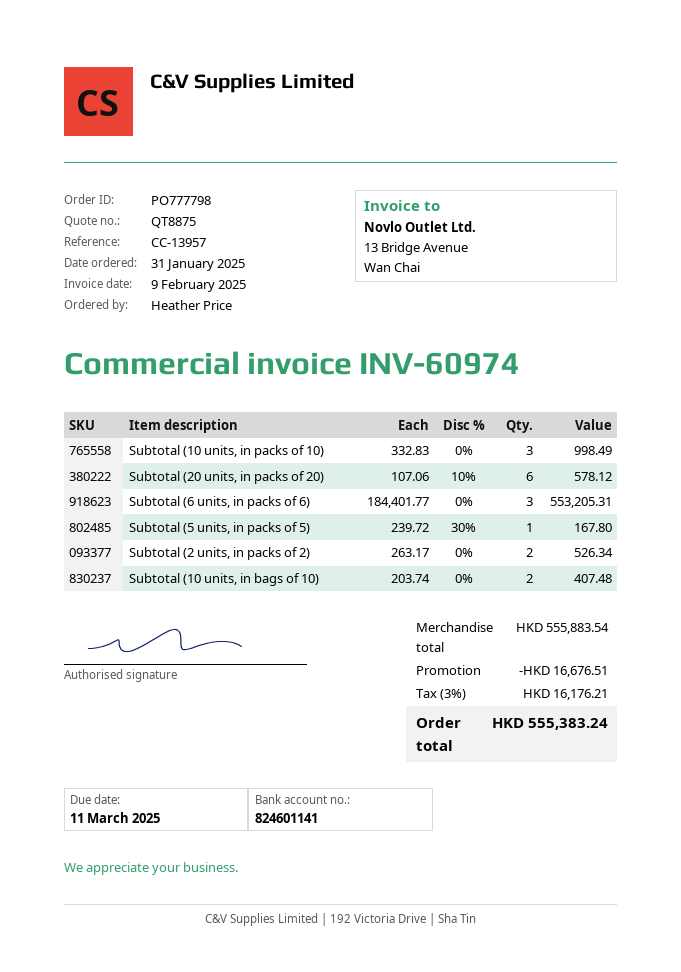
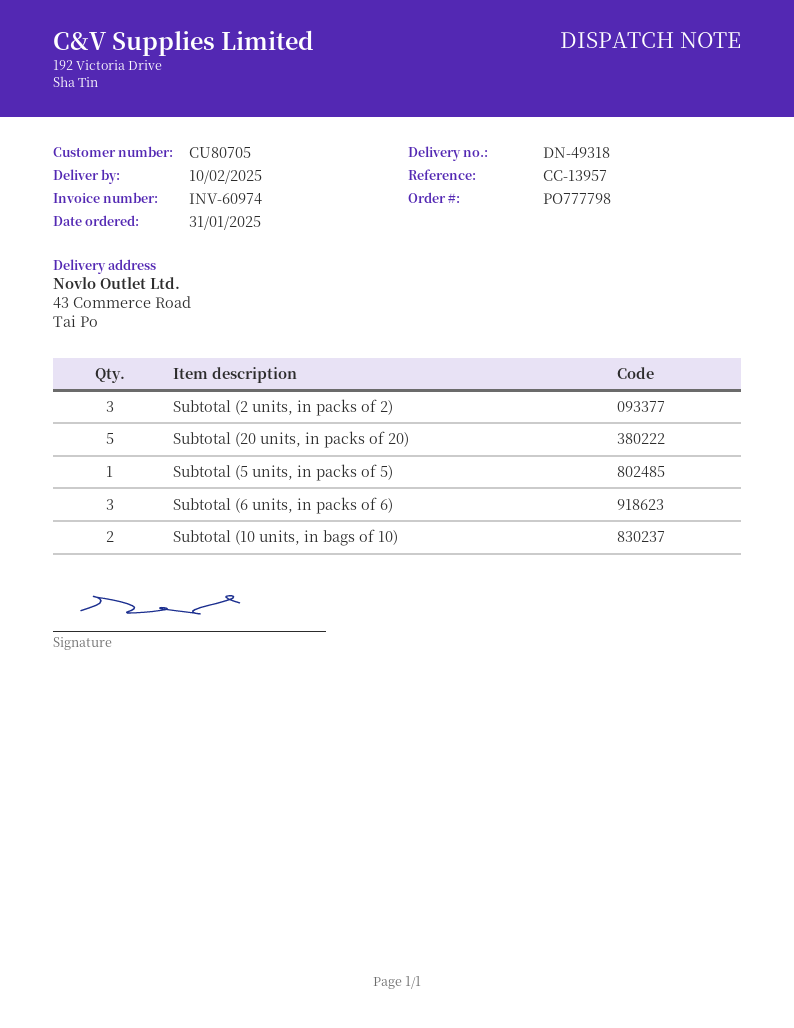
Subtotal (10 units, in packs of 10): 3 -> none
Subtotal (20 units, in packs of 20): 6 -> 5
Subtotal (2 units, in packs of 2): 2 -> 3

